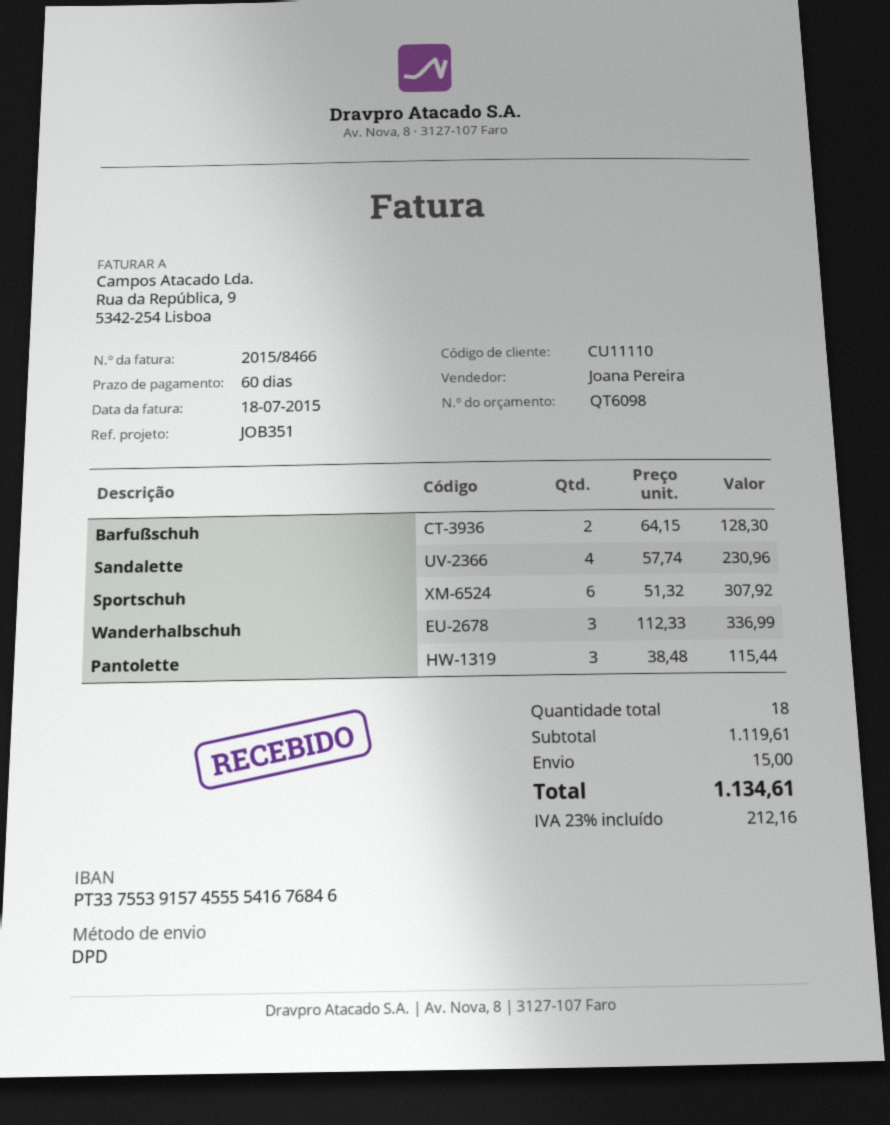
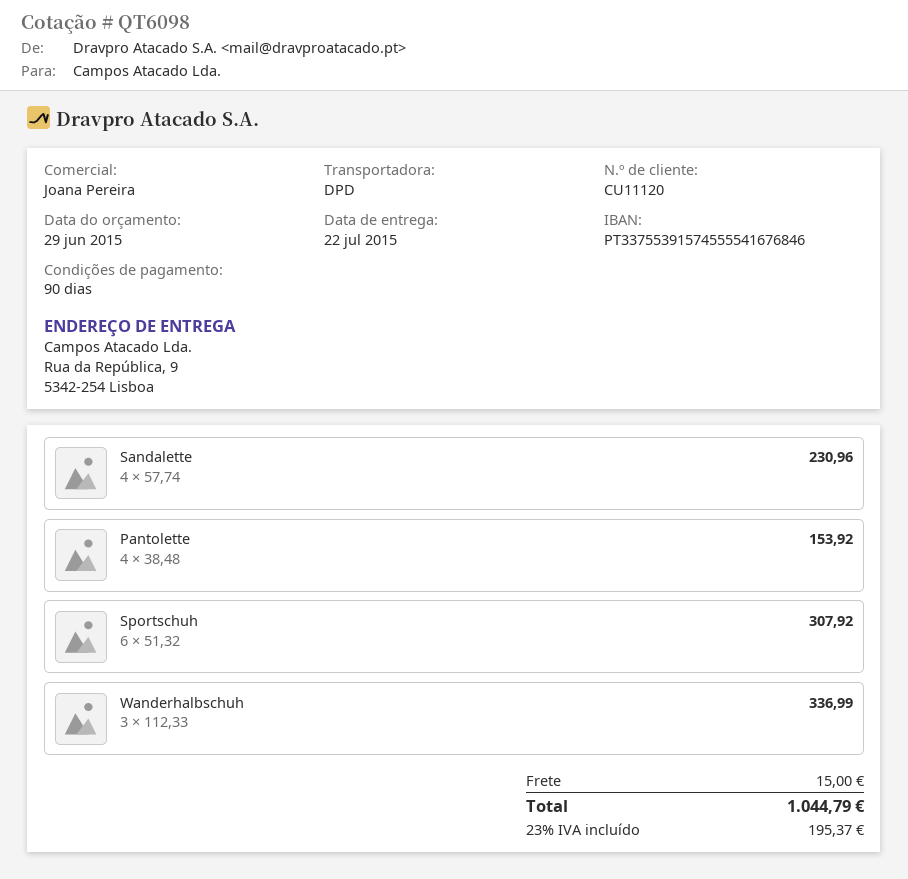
payment terms: 60 days -> 90 days
customer number: CU11110 -> CU11120
Barfußschuh: 2 x 64.15 = 128.30 -> none
Pantolette: 3 x 38.48 = 115.44 -> 4 x 38.48 = 153.92
tax: 23% = 212.16 -> 23% = 195.37
total: 1134.61 -> 1044.79

